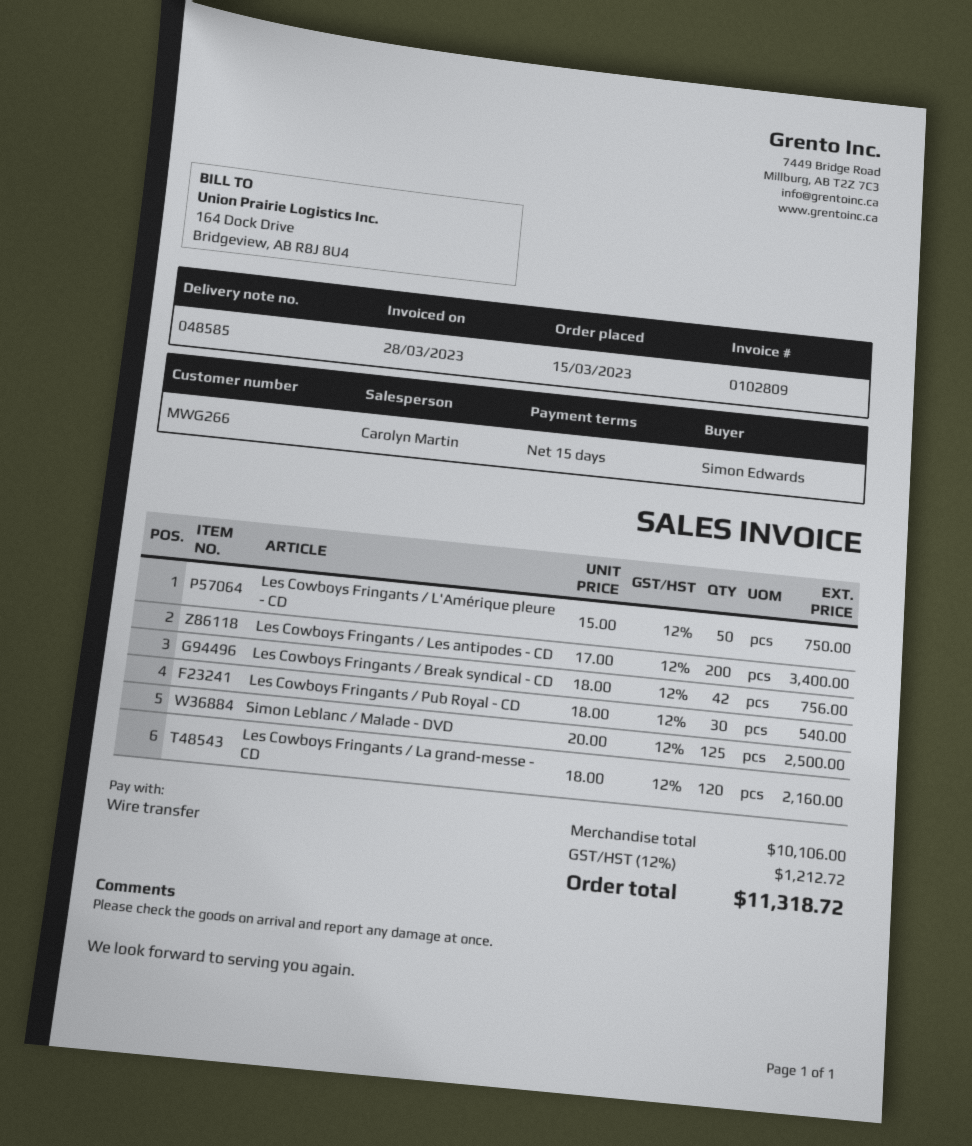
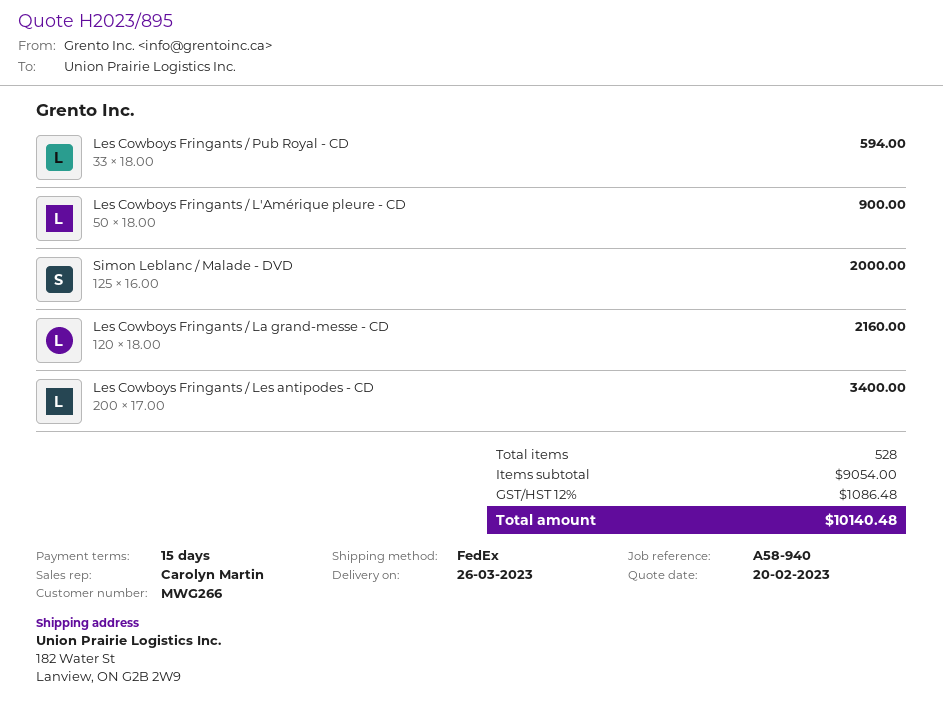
Les Cowboys Fringants / L'Amérique pleure - CD: 50 x 15.00 = 750.00 -> 50 x 18.00 = 900.00
Les Cowboys Fringants / Break syndical - CD: 42 x 18.00 = 756.00 -> none
Les Cowboys Fringants / Pub Royal - CD: 30 x 18.00 = 540.00 -> 33 x 18.00 = 594.00
Simon Leblanc / Malade - DVD: 125 x 20.00 = 2500.00 -> 125 x 16.00 = 2000.00
subtotal: 10106.00 -> 9054.00
tax: 12% = 1212.72 -> 12% = 1086.48
total: 11318.72 -> 10140.48

